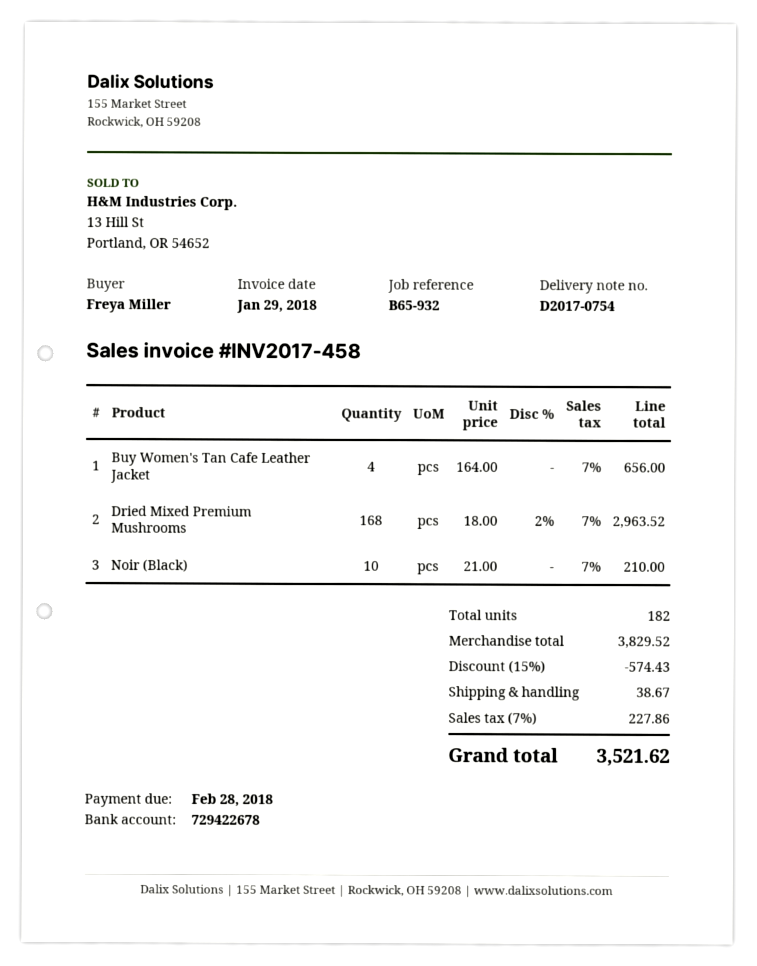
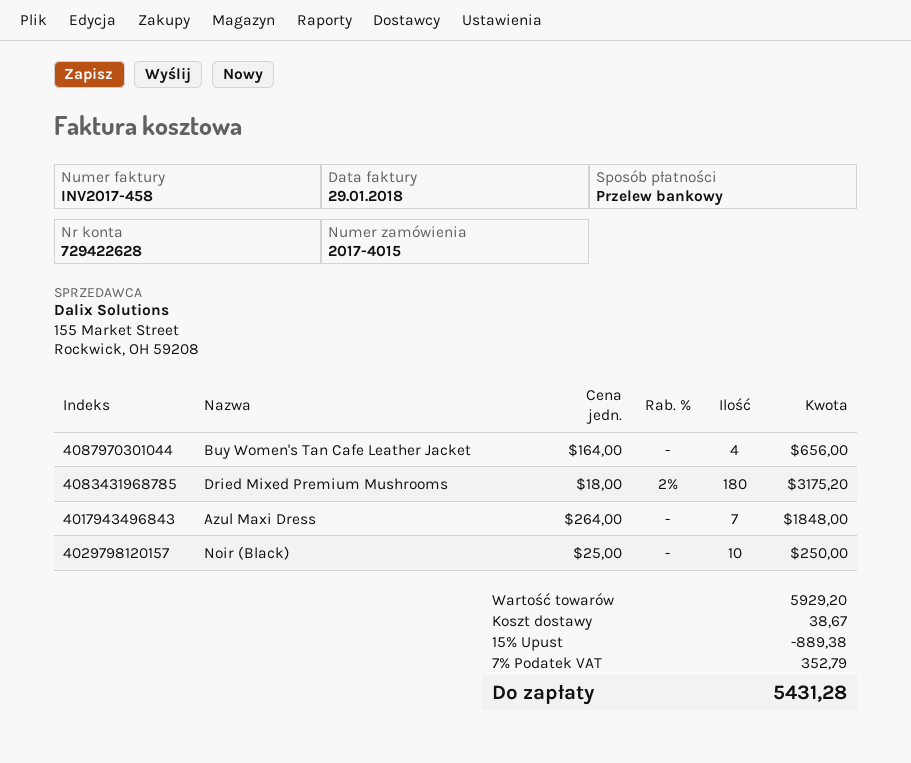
bank account: 729422678 -> 729422628
Dried Mixed Premium Mushrooms: 168 x 18.00 - 2% = 2963.52 -> 180 x 18.00 - 2% = 3175.20
Noir (Black): 10 x 21.00 = 210.00 -> 10 x 25.00 = 250.00
Azul Maxi Dress: none -> 7 x 264.00 = 1848.00
subtotal: 3829.52 -> 5929.20
discount: 15% = 574.43 -> 15% = 889.38
tax: 7% = 227.86 -> 7% = 352.79
total: 3521.62 -> 5431.28

